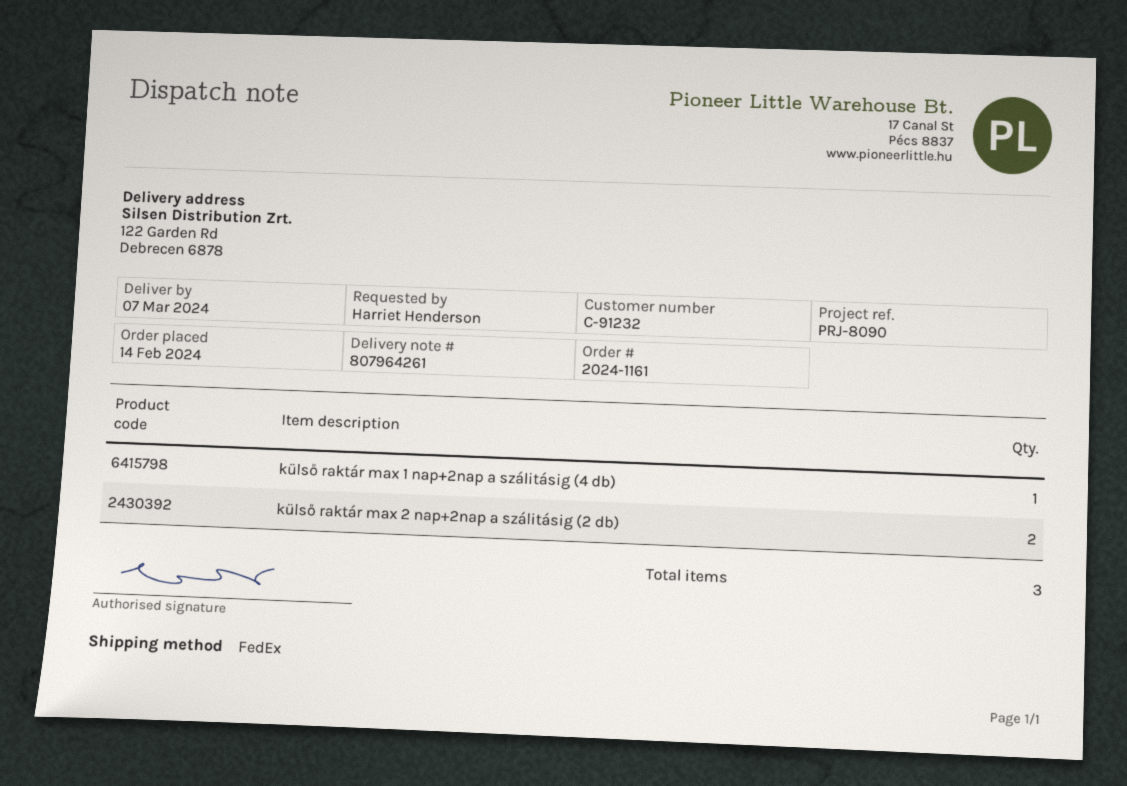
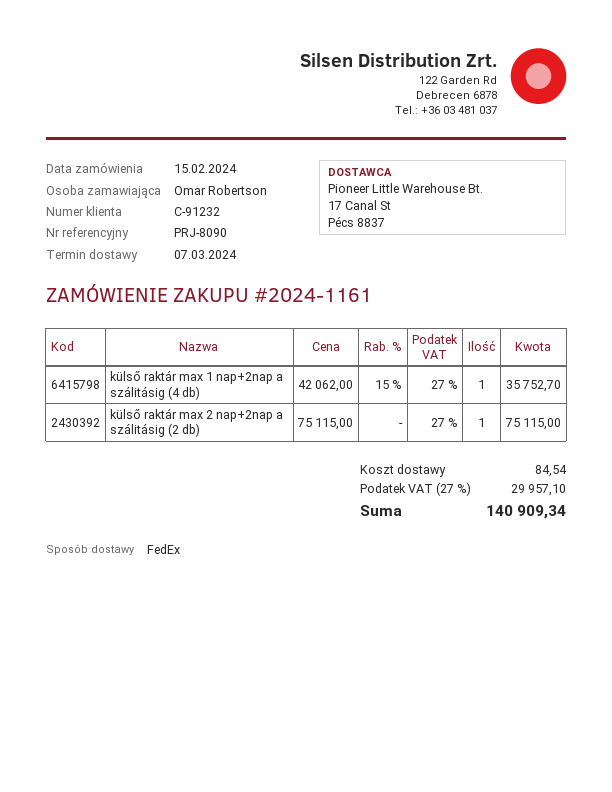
order date: 2024-02-14 -> 2024-02-15
ordered by: Harriet Henderson -> Omar Robertson
külső raktár max 2 nap+2nap a szálitásig (2 db): 2 -> 1

